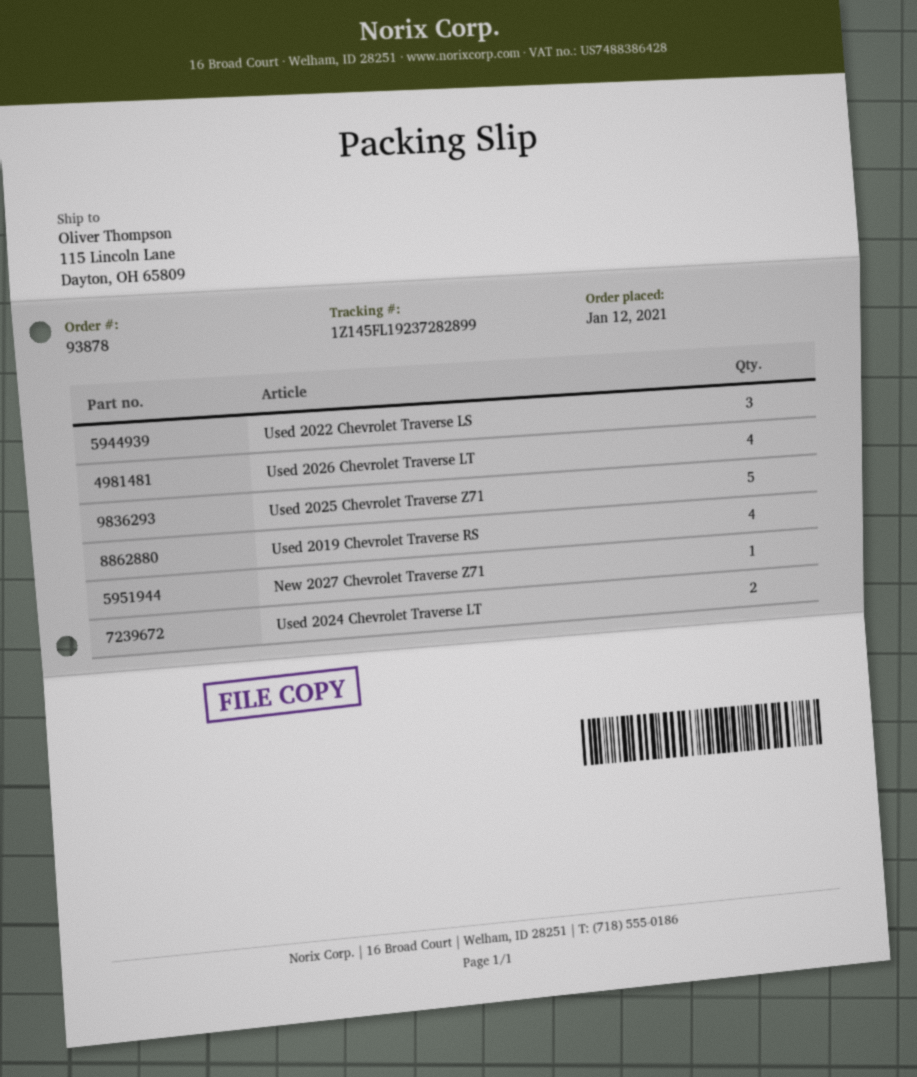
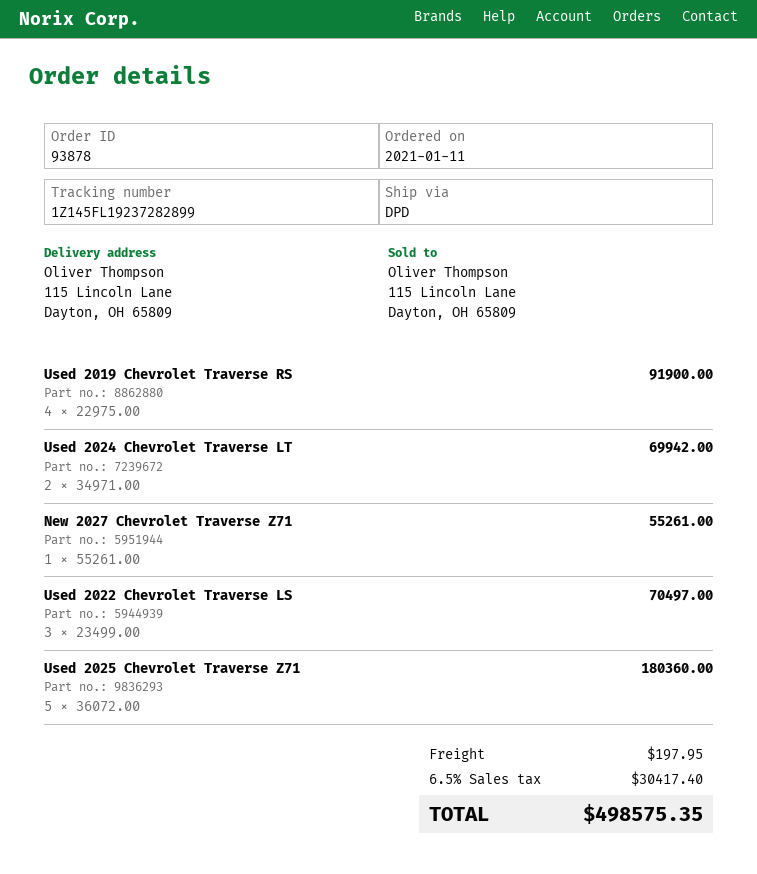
order date: 2021-01-12 -> 2021-01-11
Used 2026 Chevrolet Traverse LT: 4 -> none

